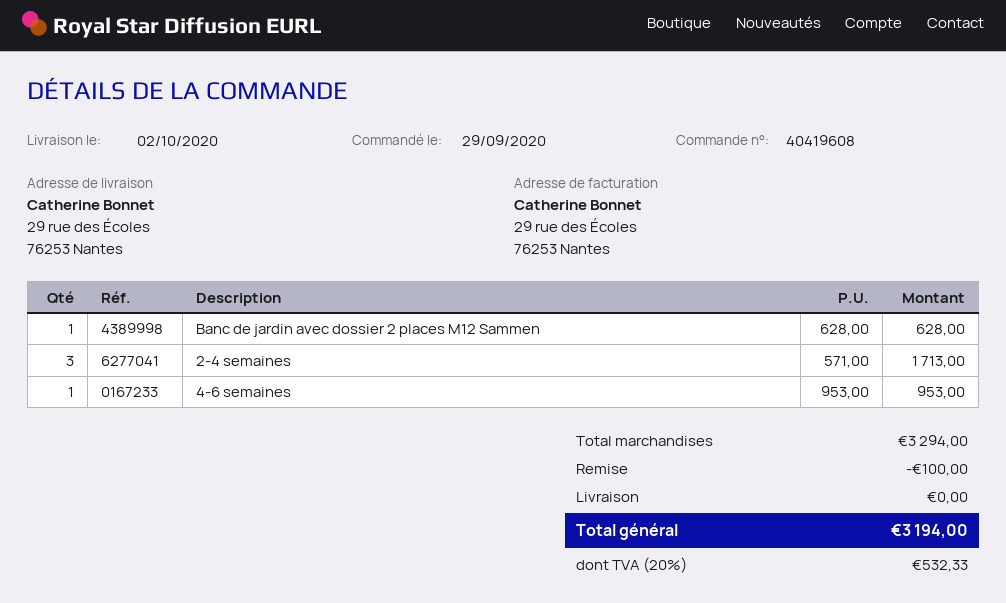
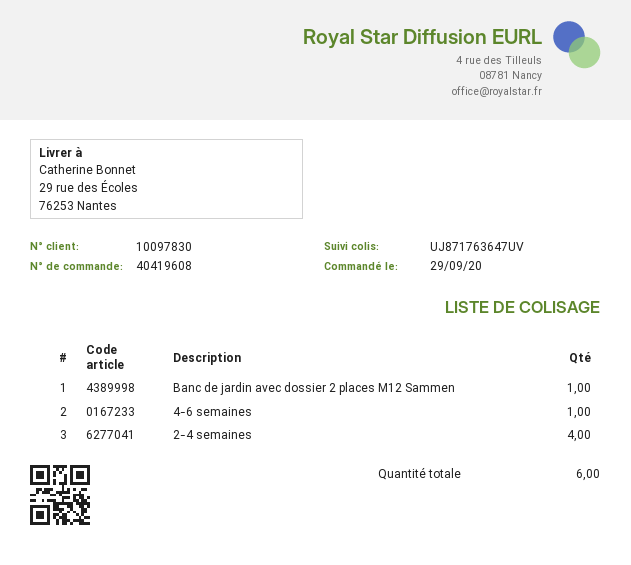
2-4 semaines: 3 -> 4

